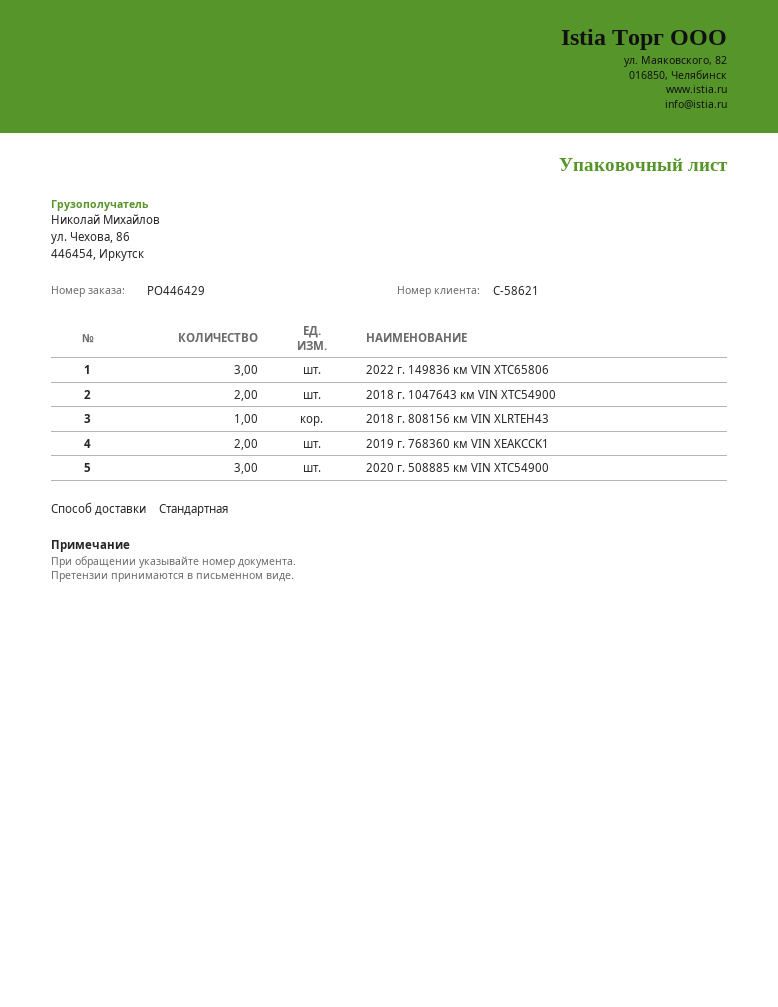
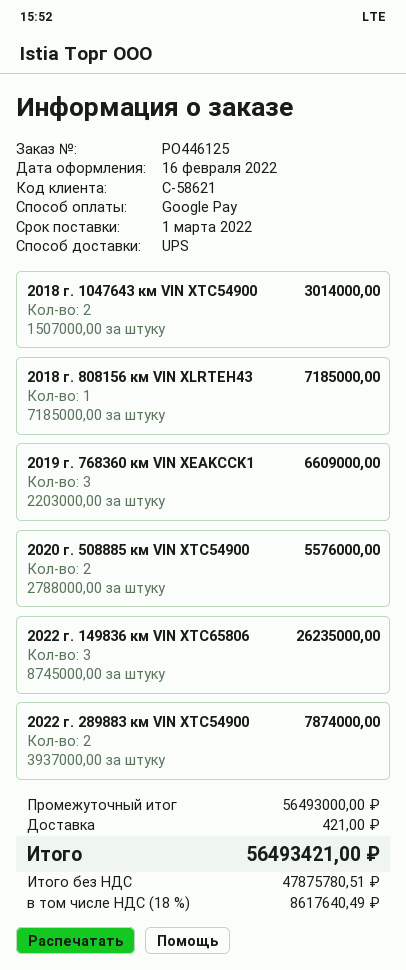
order number: PO446429 -> PO446125
shipping method: standard -> UPS
2019 г. 768360 км VIN XEAKCCK1: 2 -> 3
2020 г. 508885 км VIN XTC54900: 3 -> 2
2022 г. 289883 км VIN XTC54900: none -> 2

